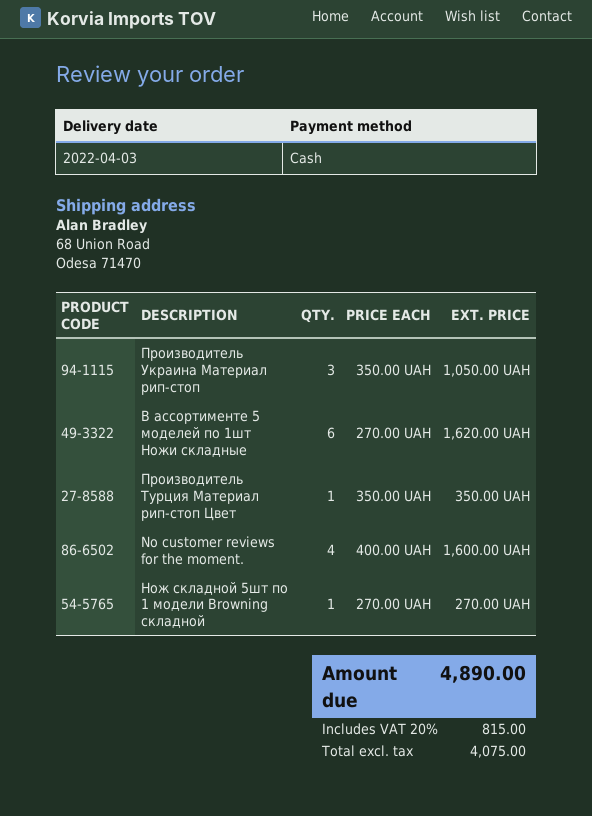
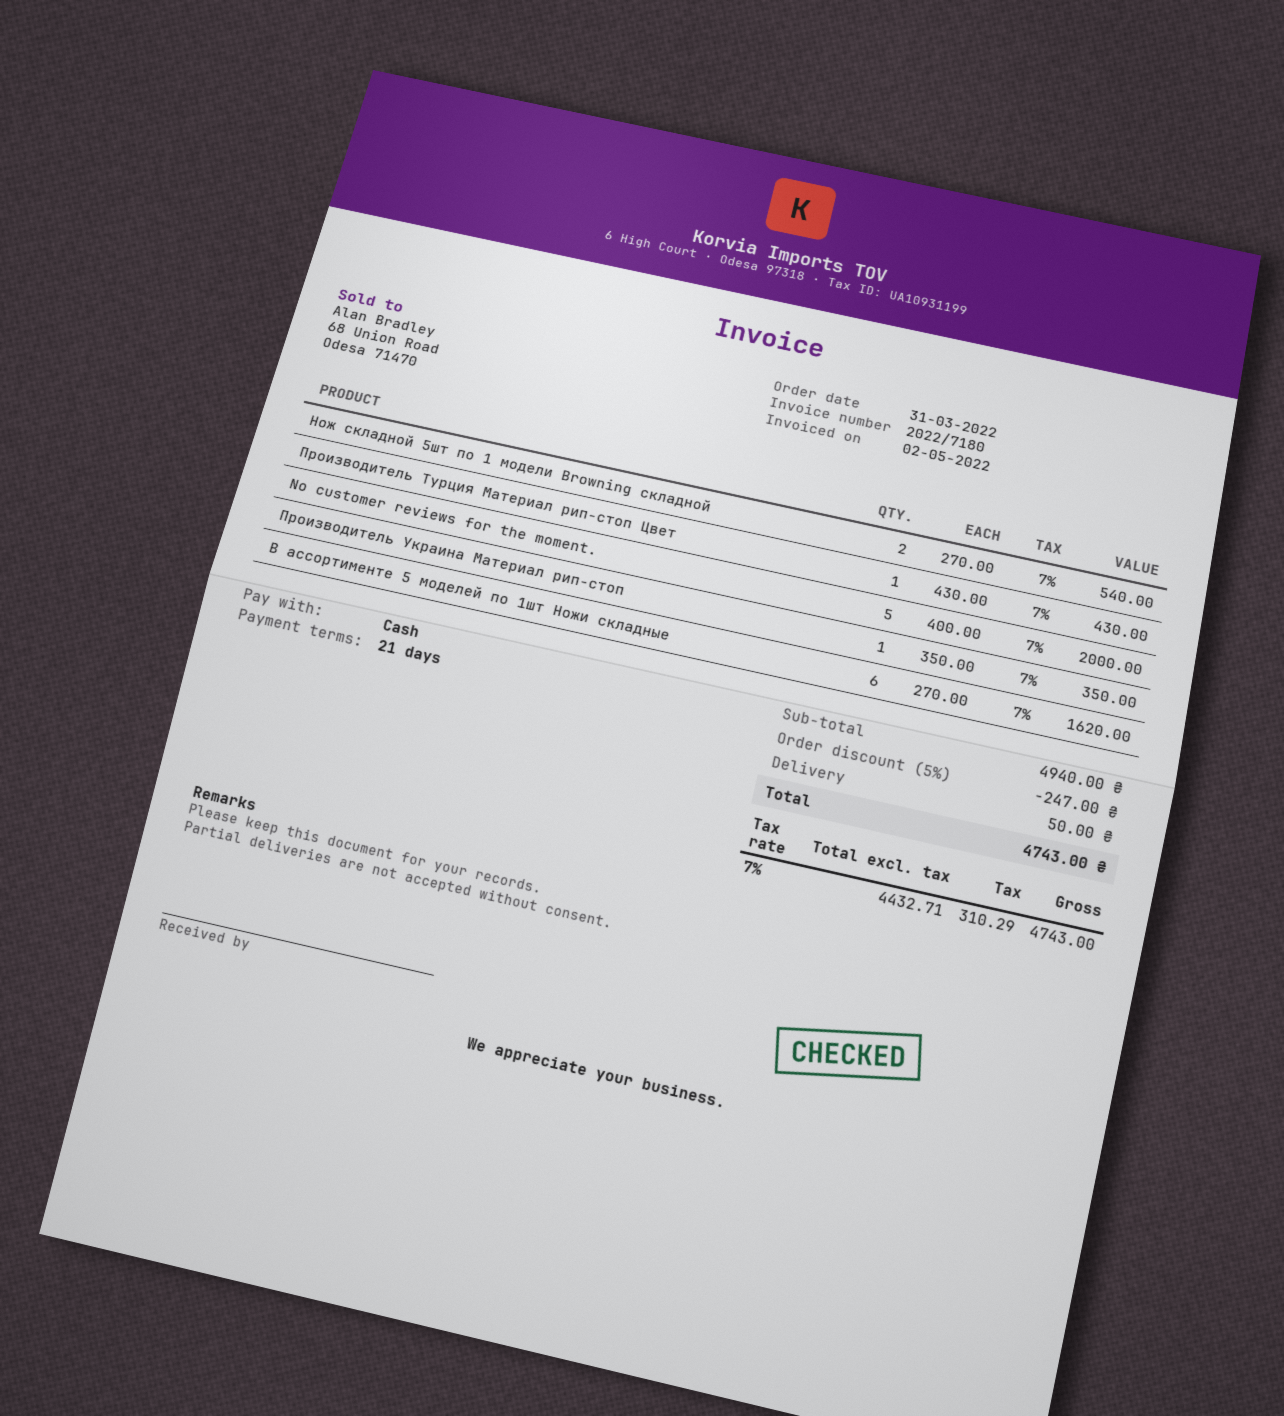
Производитель Украина Материал рип-стоп: 3 x 350.00 = 1050.00 -> 1 x 350.00 = 350.00
Производитель Турция Материал рип-стоп Цвет: 1 x 350.00 = 350.00 -> 1 x 430.00 = 430.00
No customer reviews for the moment.: 4 x 400.00 = 1600.00 -> 5 x 400.00 = 2000.00
Нож складной 5шт по 1 модели Browning складной: 1 x 270.00 = 270.00 -> 2 x 270.00 = 540.00
discount: none -> 5% = 247.00
shipping: none -> 50.00
net: 4075.00 -> 4432.71
tax: 20% = 815.00 -> 7% = 310.29
total: 4890.00 -> 4743.00

